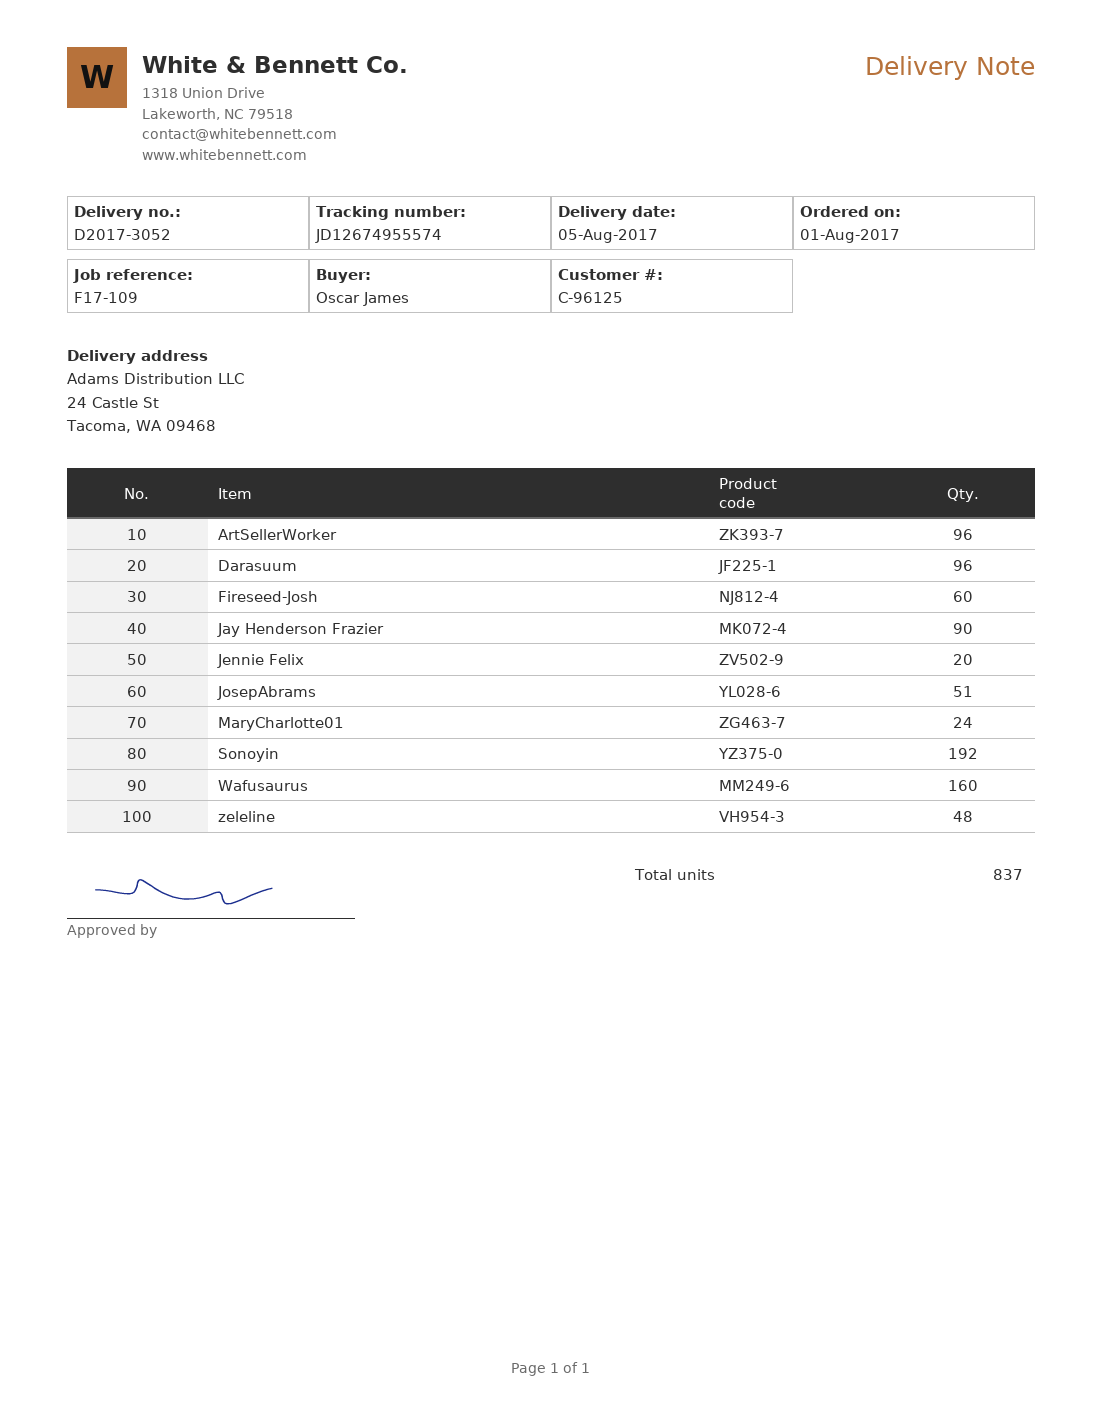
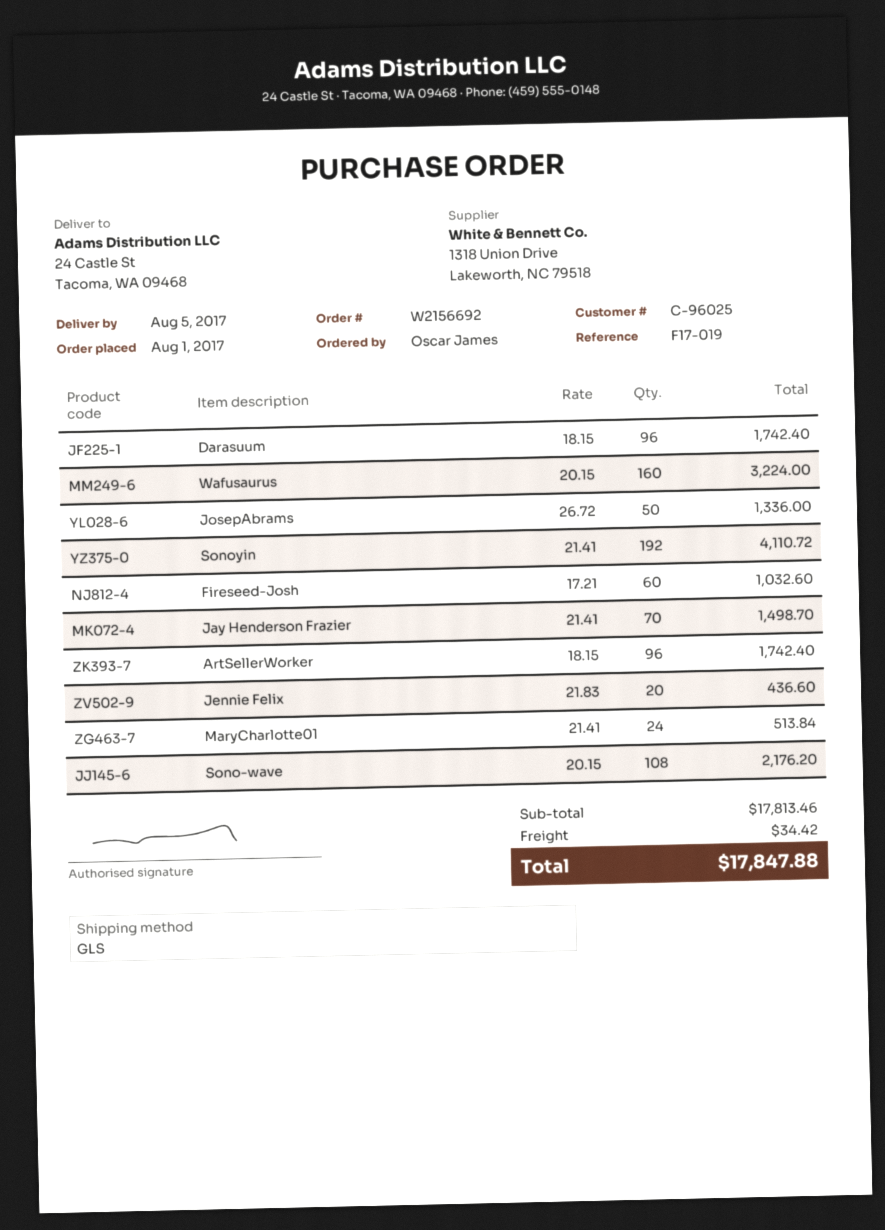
customer number: C-96125 -> C-96025
reference: F17-109 -> F17-019
Jay Henderson Frazier: 90 -> 70
JosepAbrams: 51 -> 50
zeleline: 48 -> none
Sono-wave: none -> 108

